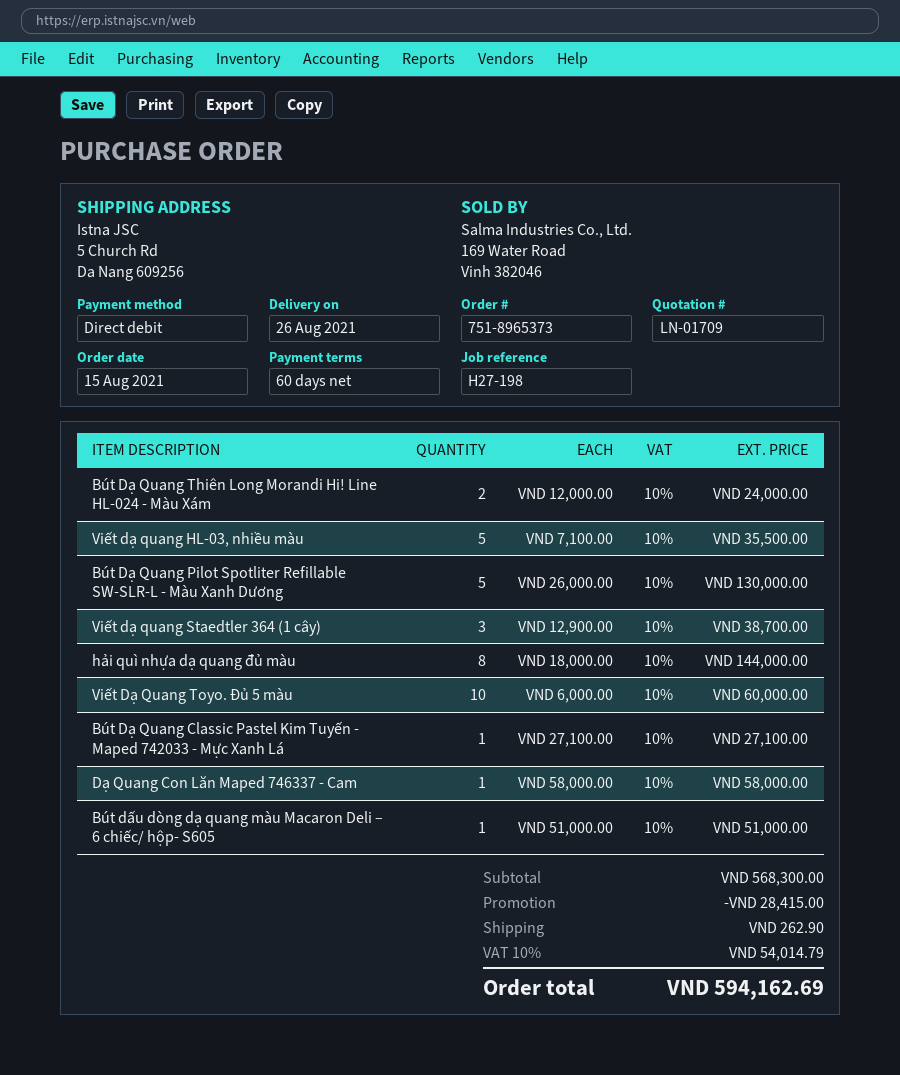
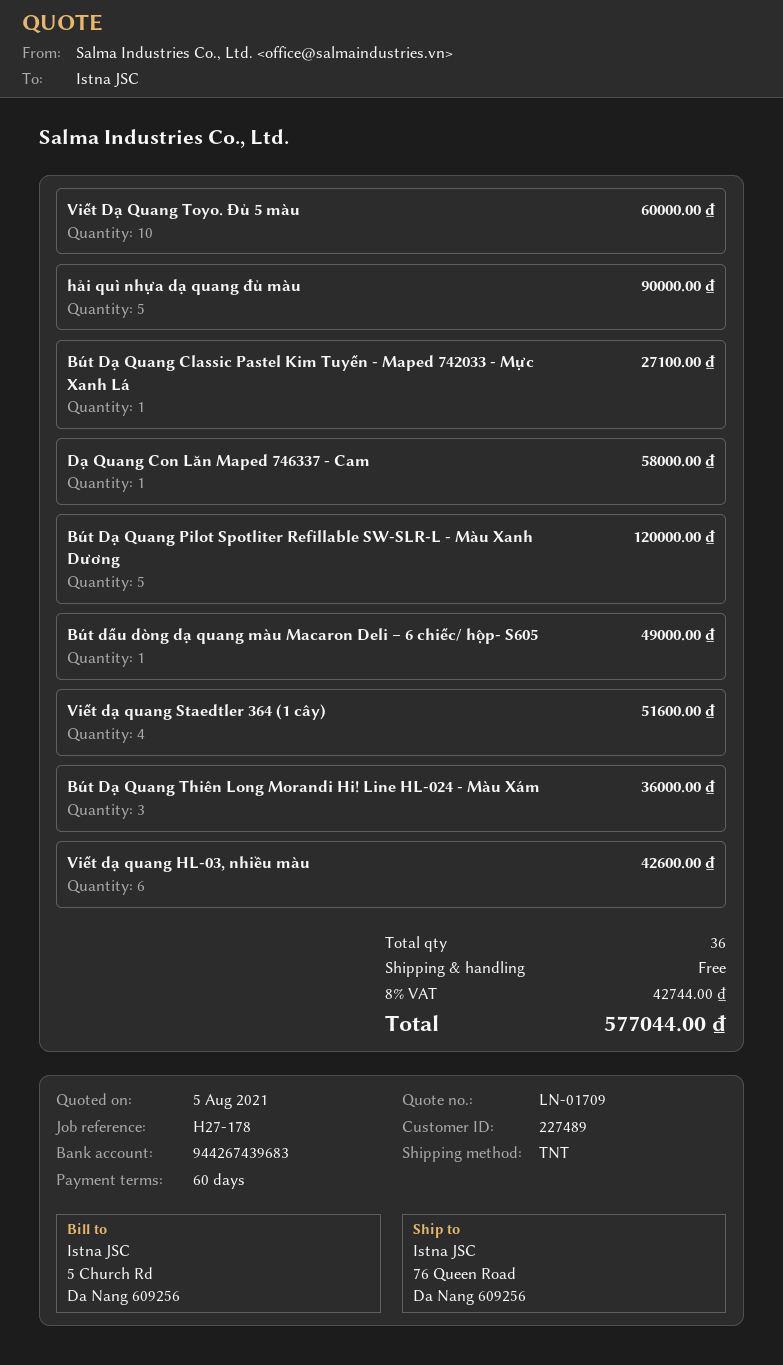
reference: H27-198 -> H27-178
ship to: 5 Church Rd, Da Nang 609256 -> 76 Queen Road, Da Nang 609256
Bút Dạ Quang Thiên Long Morandi Hi! Line HL-024 - Màu Xám: 2 for 24000.00 -> 3 for 36000.00
Viết dạ quang HL-03, nhiều màu: 5 for 35500.00 -> 6 for 42600.00
Bút Dạ Quang Pilot Spotliter Refillable SW-SLR-L - Màu Xanh Dương: 5 for 130000.00 -> 5 for 120000.00
Viết dạ quang Staedtler 364 (1 cây): 3 for 38700.00 -> 4 for 51600.00
hải quì nhựa dạ quang đủ màu: 8 for 144000.00 -> 5 for 90000.00
Bút dấu dòng dạ quang màu Macaron Deli – 6 chiếc/ hộp- S605: 1 for 51000.00 -> 1 for 49000.00
discount: 28415.00 -> none
shipping: 262.90 -> 0.00
tax: 10% = 54014.79 -> 8% = 42744.00
total: 594162.69 -> 577044.00

